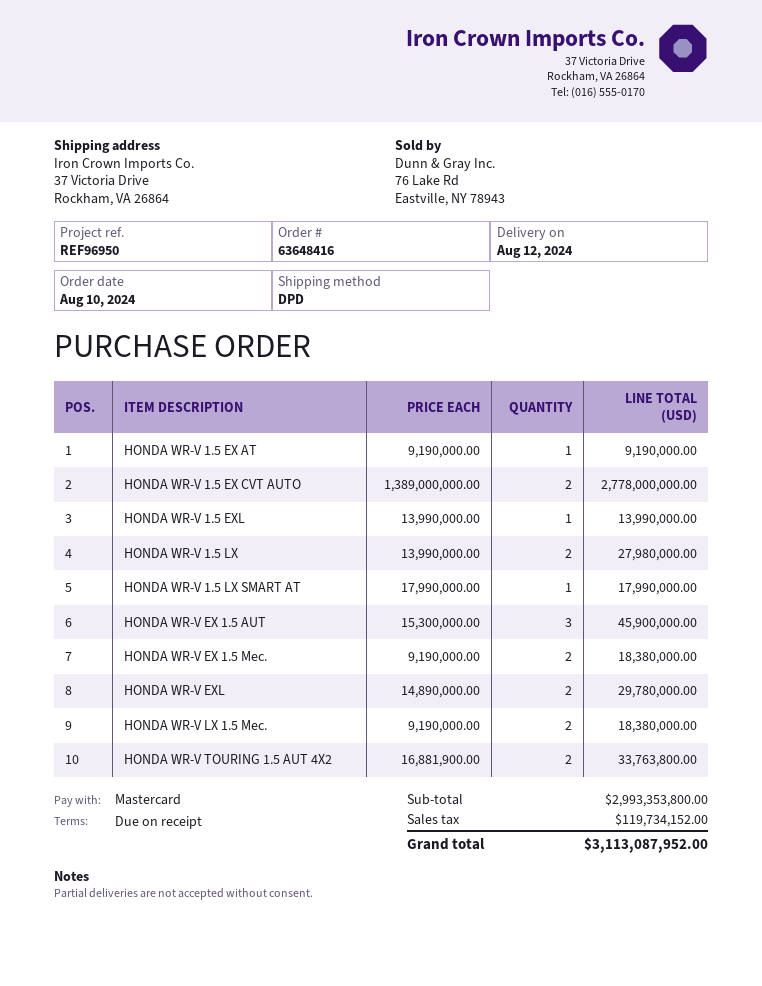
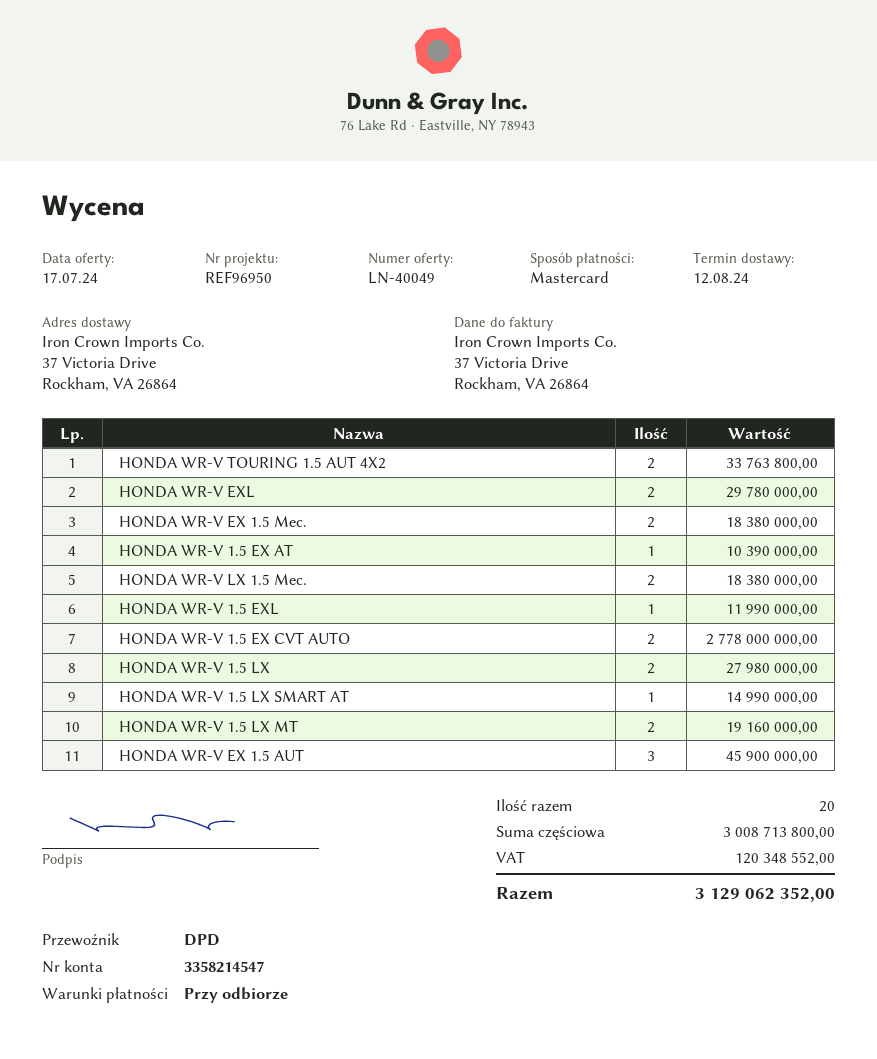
HONDA WR-V 1.5 EX AT: 1 for 9190000.00 -> 1 for 10390000.00
HONDA WR-V 1.5 EXL: 1 for 13990000.00 -> 1 for 11990000.00
HONDA WR-V 1.5 LX SMART AT: 1 for 17990000.00 -> 1 for 14990000.00
HONDA WR-V 1.5 LX MT: none -> 2 for 19160000.00
subtotal: 2993353800.00 -> 3008713800.00
tax: 119734152.00 -> 120348552.00
total: 3113087952.00 -> 3129062352.00

